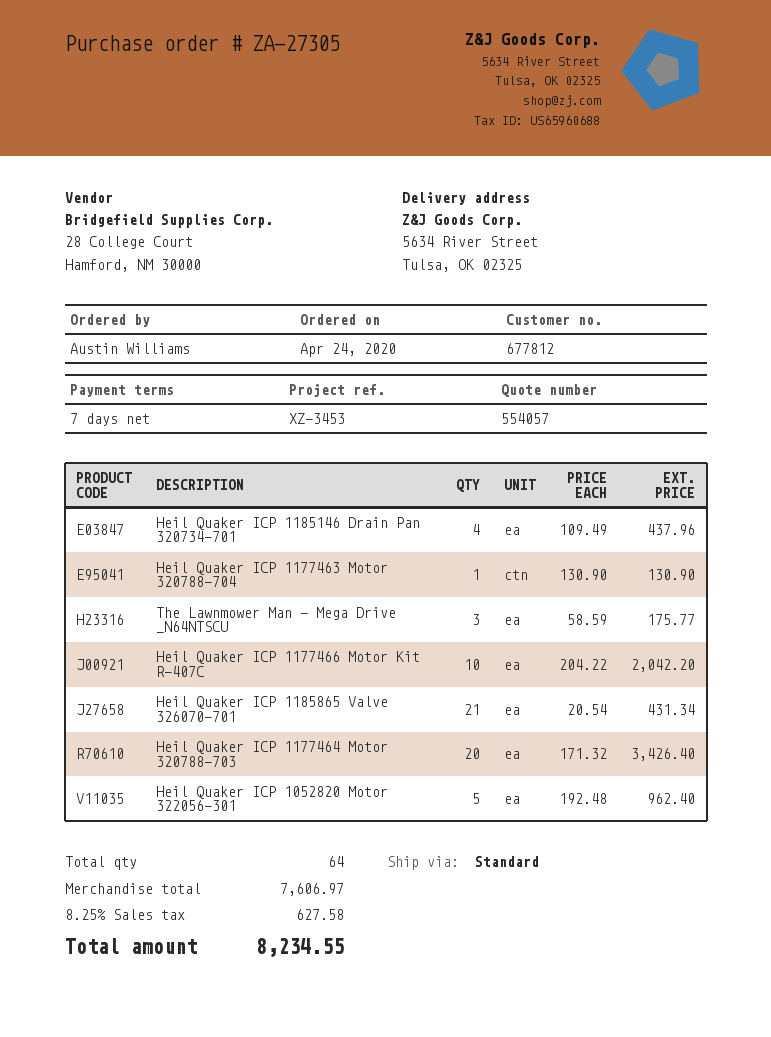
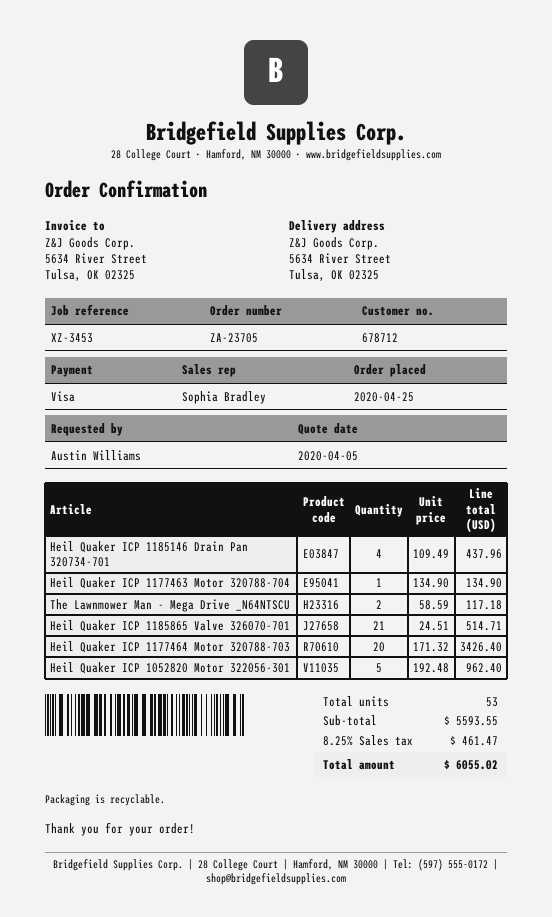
order number: ZA-27305 -> ZA-23705
order date: 2020-04-24 -> 2020-04-25
customer number: 677812 -> 678712
Heil Quaker ICP 1177463 Motor 320788-704: 1 x 130.90 = 130.90 -> 1 x 134.90 = 134.90
The Lawnmower Man - Mega Drive _N64NTSCU: 3 x 58.59 = 175.77 -> 2 x 58.59 = 117.18
Heil Quaker ICP 1177466 Motor Kit R-407C: 10 x 204.22 = 2042.20 -> none
Heil Quaker ICP 1185865 Valve 326070-701: 21 x 20.54 = 431.34 -> 21 x 24.51 = 514.71
total quantity: 64 -> 53
subtotal: 7606.97 -> 5593.55
tax: 8.25% = 627.58 -> 8.25% = 461.47
total: 8234.55 -> 6055.02

